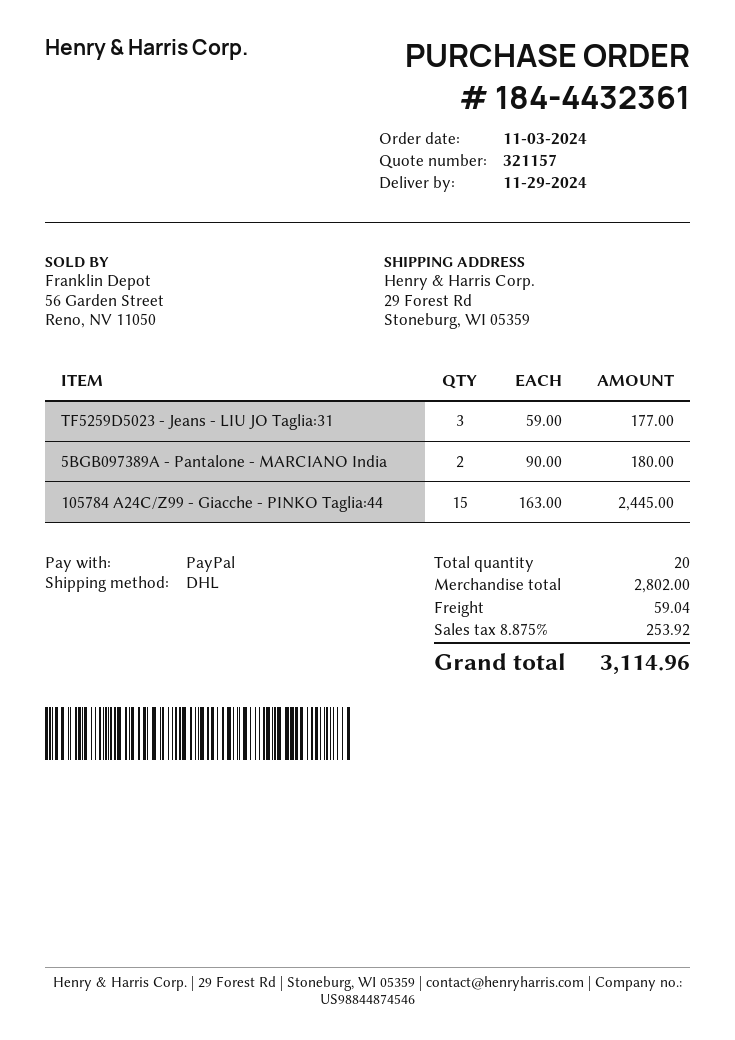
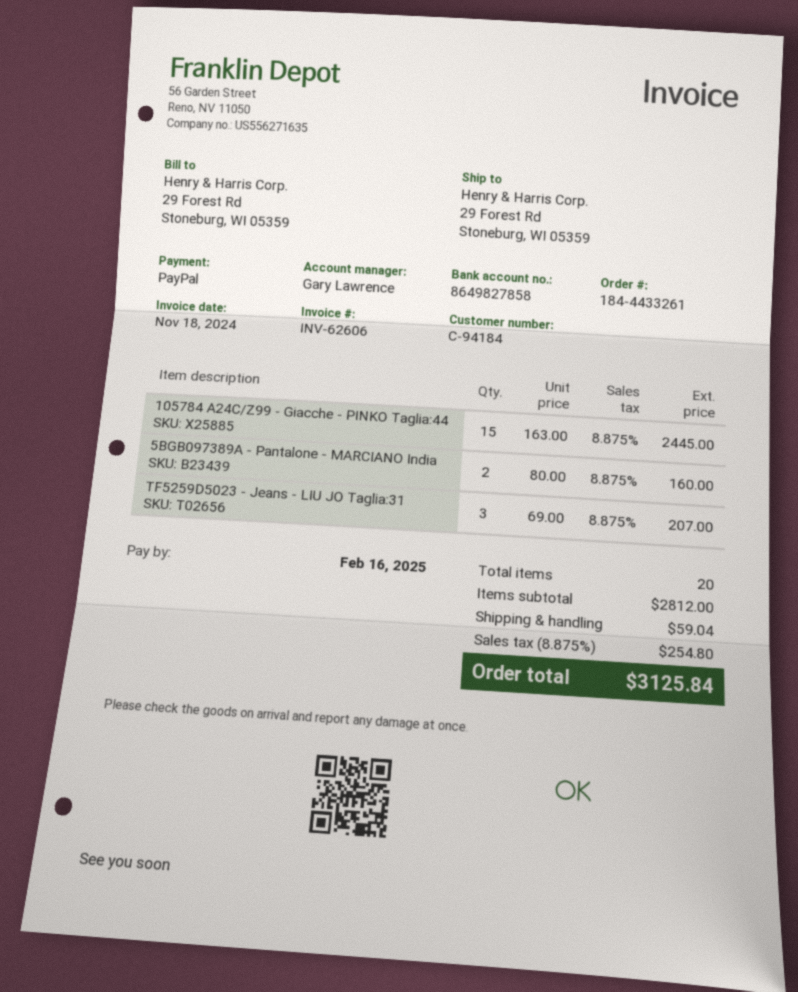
order number: 184-4432361 -> 184-4433261
TF5259D5023 - Jeans - LIU JO Taglia:31: 3 x 59.00 = 177.00 -> 3 x 69.00 = 207.00
5BGB097389A - Pantalone - MARCIANO India: 2 x 90.00 = 180.00 -> 2 x 80.00 = 160.00
subtotal: 2802.00 -> 2812.00
tax: 8.875% = 253.92 -> 8.875% = 254.80
total: 3114.96 -> 3125.84

